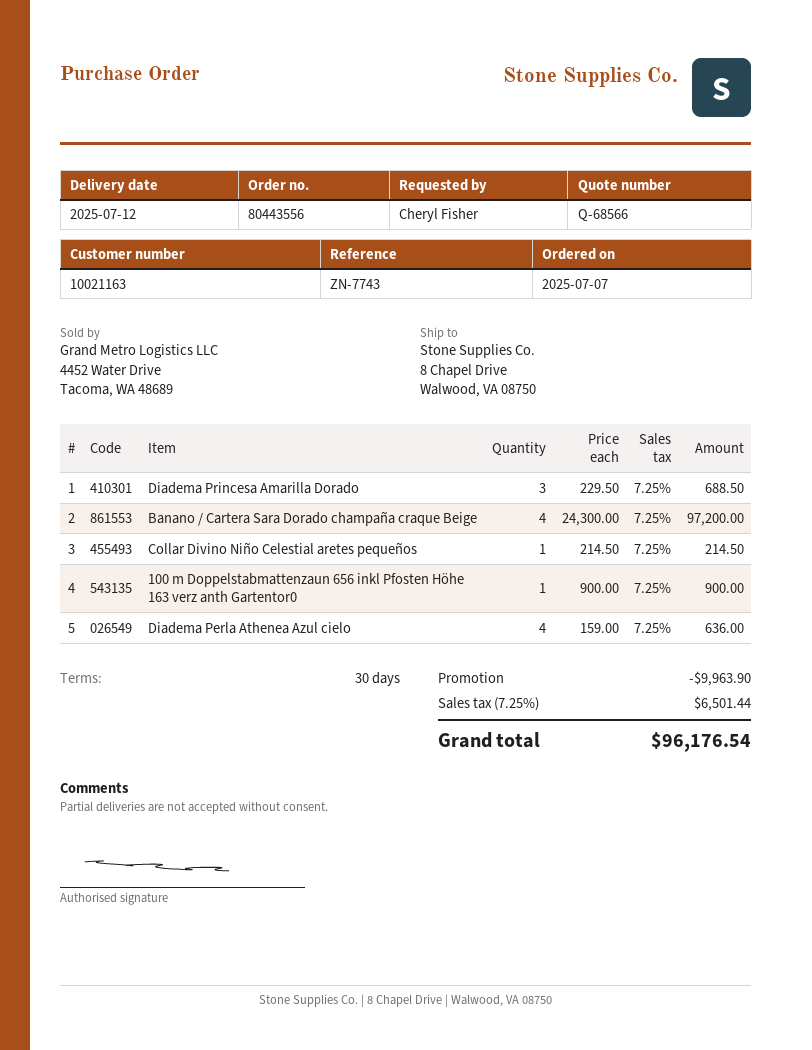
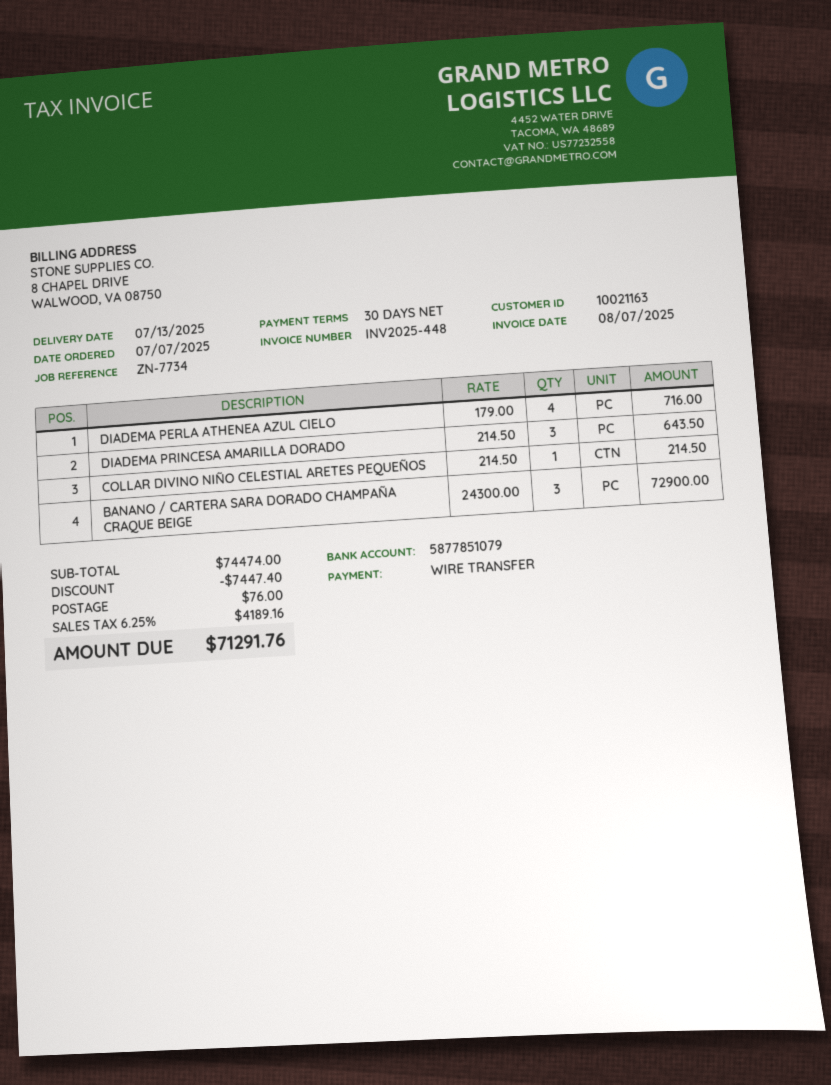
delivery date: 2025-07-12 -> 2025-07-13
reference: ZN-7743 -> ZN-7734
Diadema Princesa Amarilla Dorado: 3 x 229.50 = 688.50 -> 3 x 214.50 = 643.50
Banano / Cartera Sara Dorado champaña craque Beige: 4 x 24300.00 = 97200.00 -> 3 x 24300.00 = 72900.00
100 m Doppelstabmattenzaun 656 inkl Pfosten Höhe 163 verz anth Gartentor0: 1 x 900.00 = 900.00 -> none
Diadema Perla Athenea Azul cielo: 4 x 159.00 = 636.00 -> 4 x 179.00 = 716.00
discount: 9963.90 -> 7447.40
shipping: none -> 76.00
tax: 7.25% = 6501.44 -> 6.25% = 4189.16
total: 96176.54 -> 71291.76

